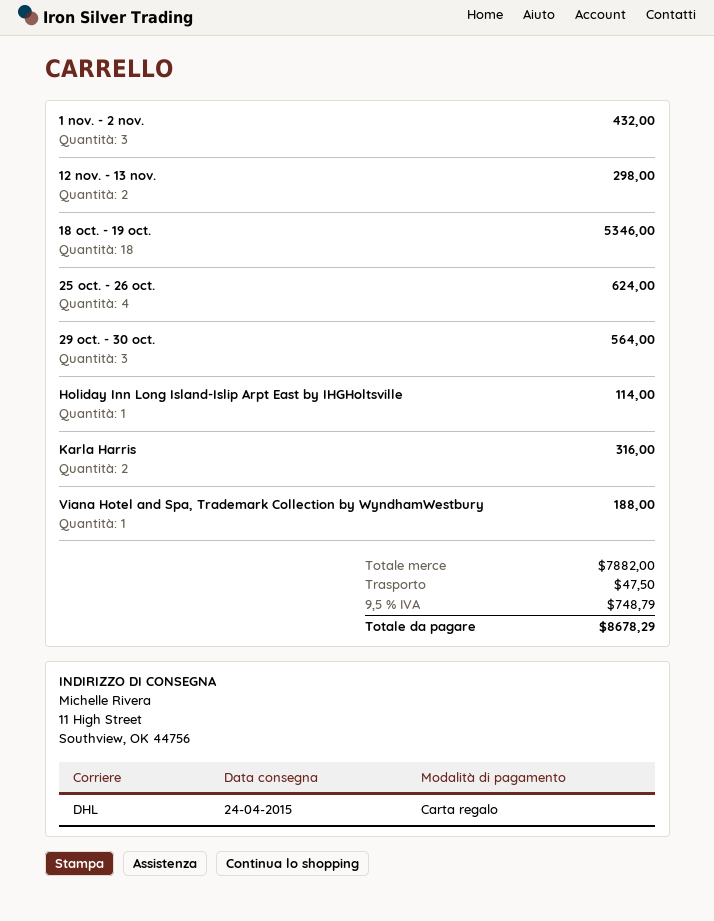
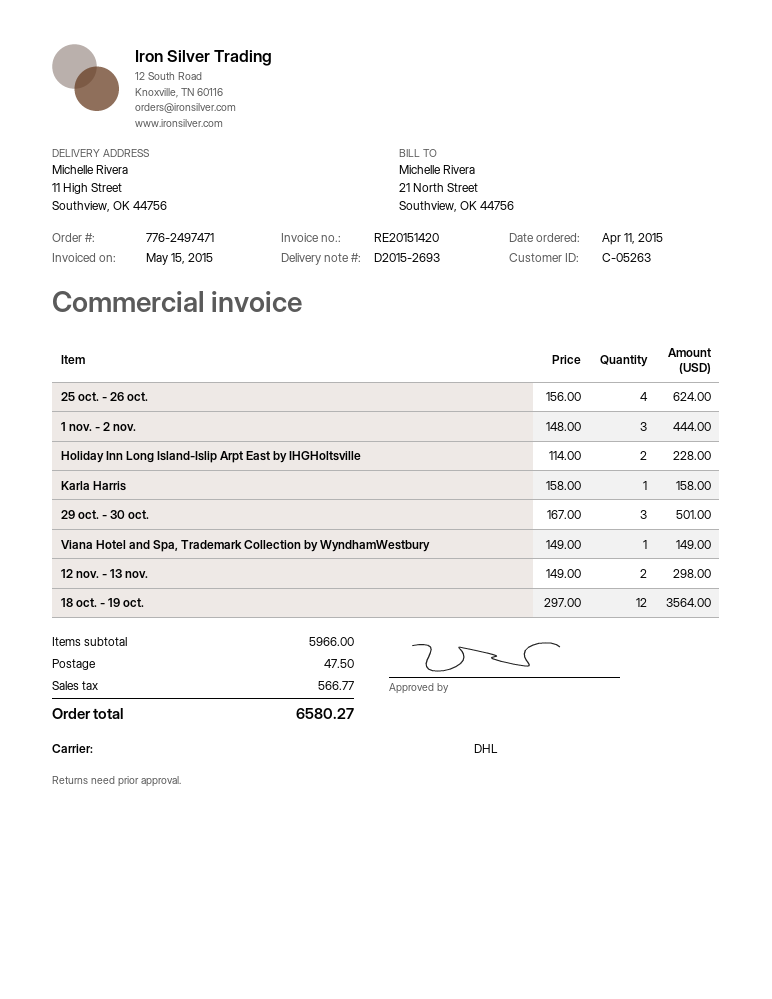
1 nov. - 2 nov.: 3 for 432.00 -> 3 for 444.00
18 oct. - 19 oct.: 18 for 5346.00 -> 12 for 3564.00
29 oct. - 30 oct.: 3 for 564.00 -> 3 for 501.00
Holiday Inn Long Island-Islip Arpt East by IHGHoltsville: 1 for 114.00 -> 2 for 228.00
Karla Harris: 2 for 316.00 -> 1 for 158.00
Viana Hotel and Spa, Trademark Collection by WyndhamWestbury: 1 for 188.00 -> 1 for 149.00
subtotal: 7882.00 -> 5966.00
tax: 748.79 -> 566.77
total: 8678.29 -> 6580.27

